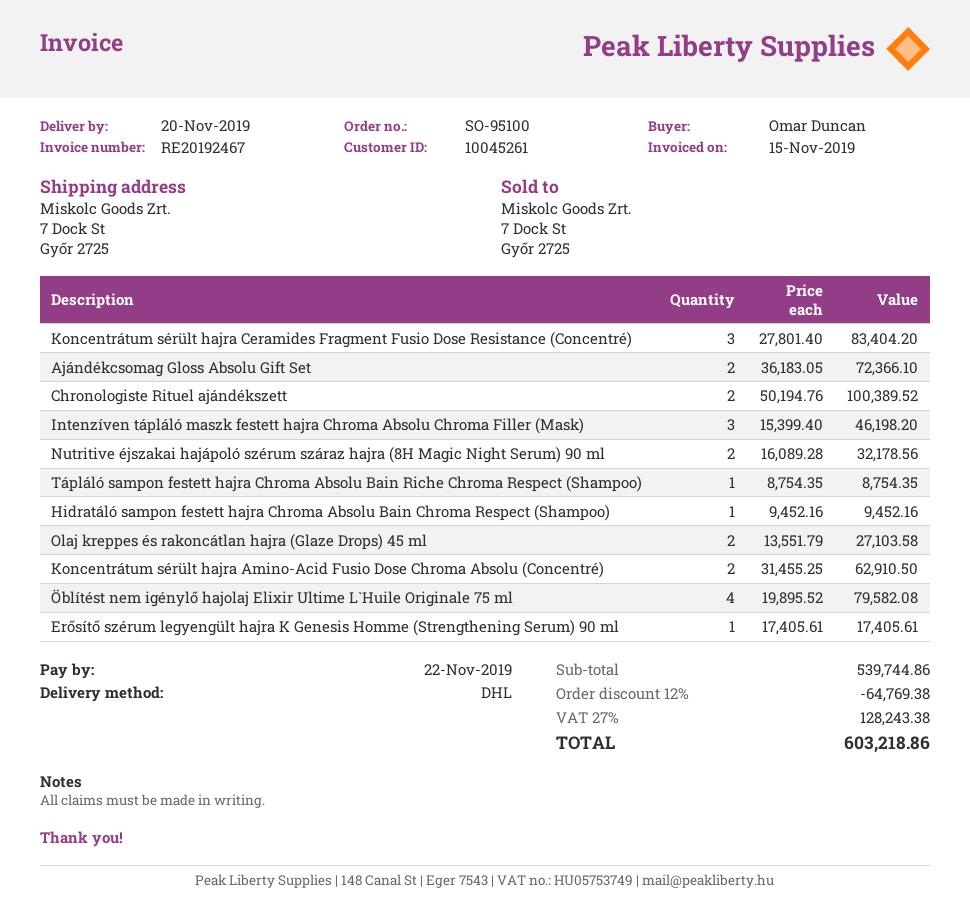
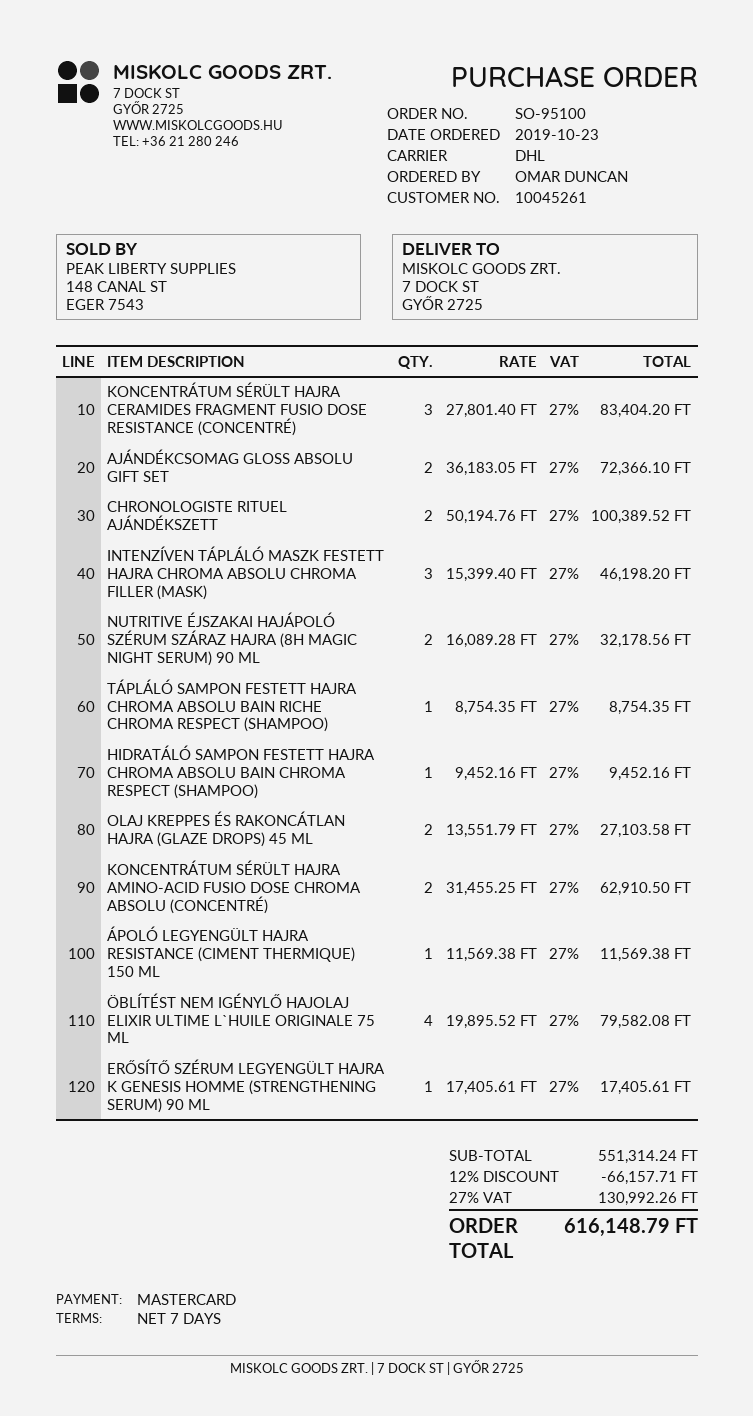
ÁPOLÓ LEGYENGÜLT HAJRA RESISTANCE (CIMENT THERMIQUE) 150 ML: none -> 1 x 11569.38 = 11569.38
subtotal: 539744.86 -> 551314.24
discount: 12% = 64769.38 -> 12% = 66157.71
tax: 27% = 128243.38 -> 27% = 130992.26
total: 603218.86 -> 616148.79

